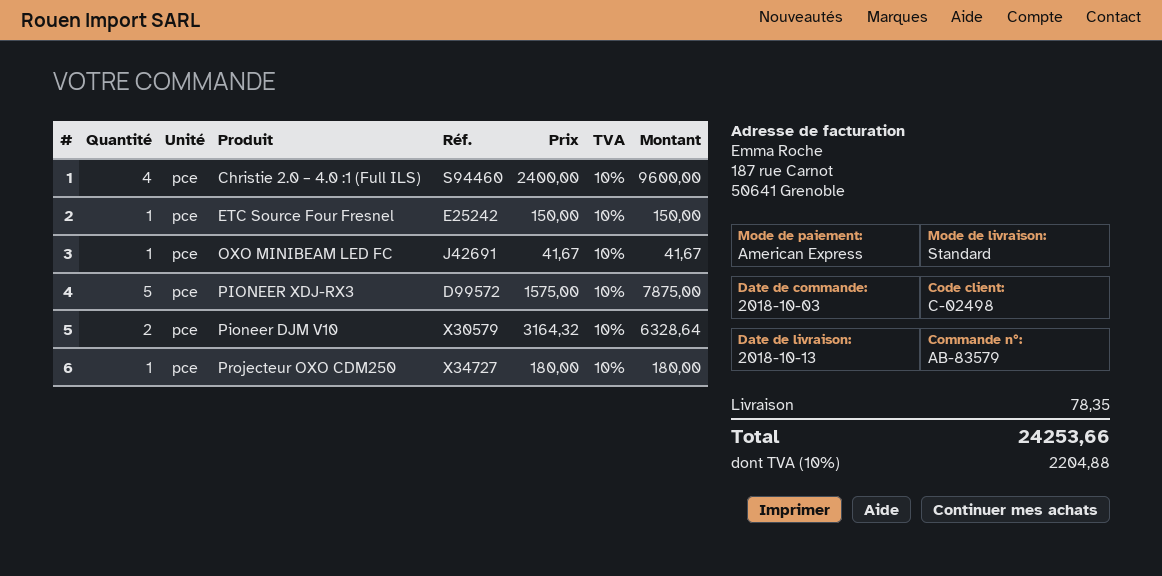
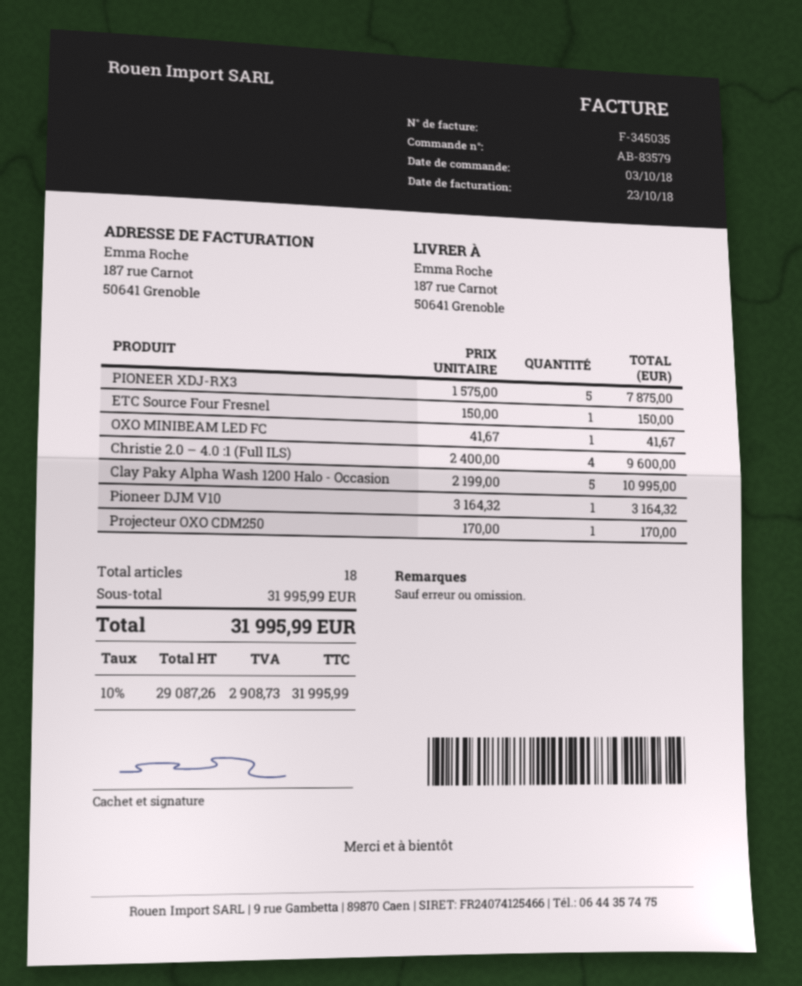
Pioneer DJM V10: 2 x 3164.32 = 6328.64 -> 1 x 3164.32 = 3164.32
Projecteur OXO CDM250: 1 x 180.00 = 180.00 -> 1 x 170.00 = 170.00
Clay Paky Alpha Wash 1200 Halo - Occasion: none -> 5 x 2199.00 = 10995.00
shipping: 78.35 -> none
tax: 10% = 2204.88 -> 10% = 2908.73
total: 24253.66 -> 31995.99

